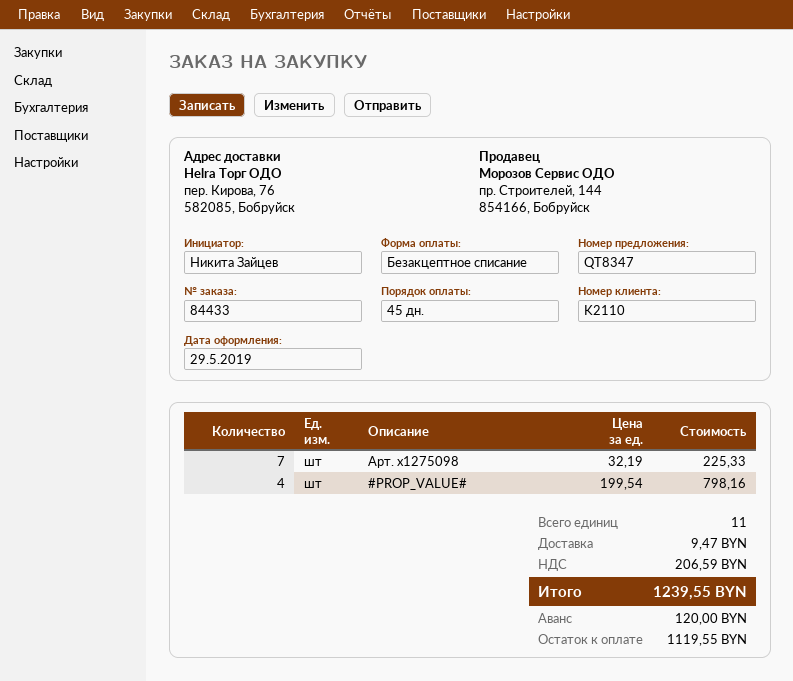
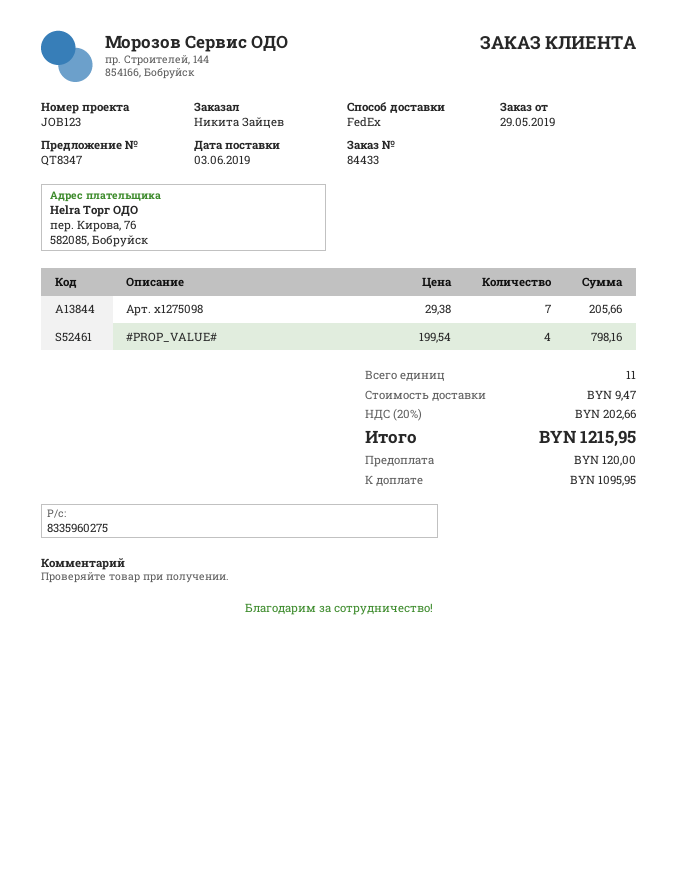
Арт. x1275098: 7 x 32.19 = 225.33 -> 7 x 29.38 = 205.66
tax: 206.59 -> 202.66
total: 1239.55 -> 1215.95
balance: 1119.55 -> 1095.95

